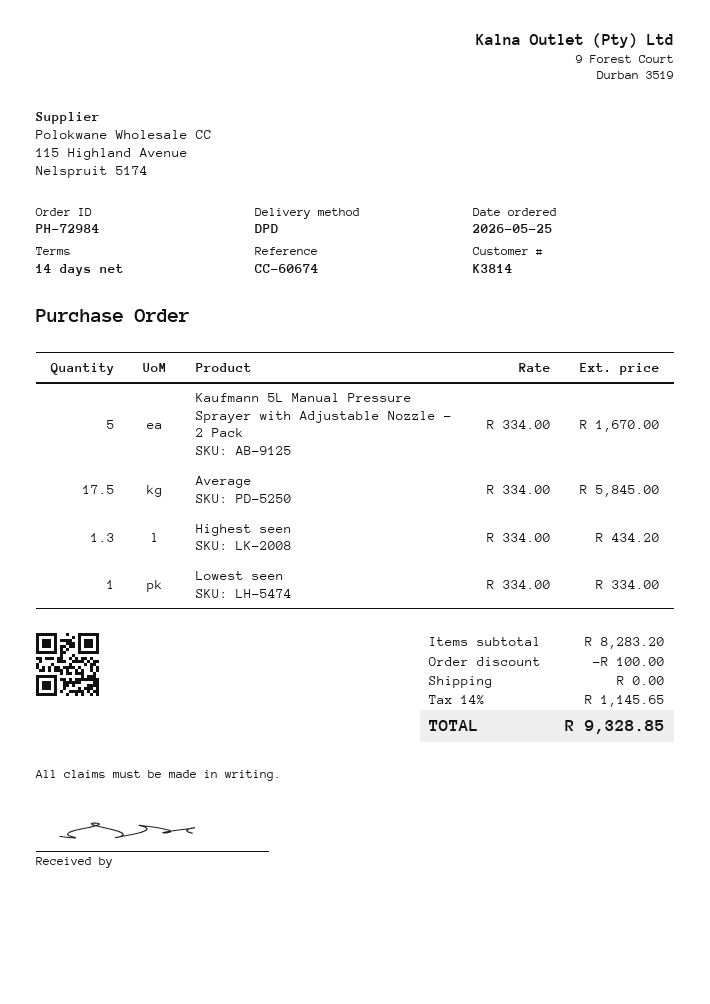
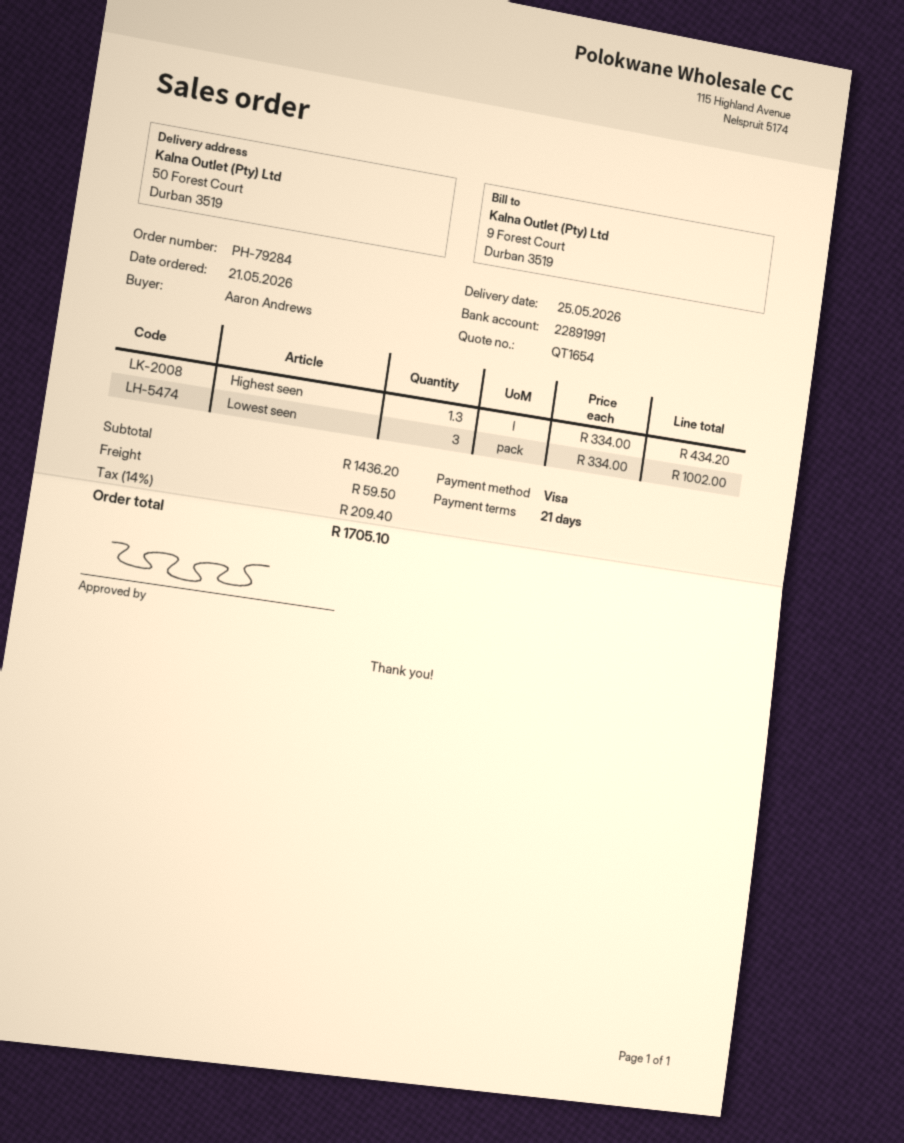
order number: PH-72984 -> PH-79284
order date: 2026-05-25 -> 2026-05-21
payment terms: 14 days -> 21 days
Kaufmann 5L Manual Pressure Sprayer with Adjustable Nozzle - 2 Pack: 5 x 334.00 = 1670.00 -> none
Average: 17.5 x 334.00 = 5845.00 -> none
Lowest seen: 1 x 334.00 = 334.00 -> 3 x 334.00 = 1002.00
subtotal: 8283.20 -> 1436.20
discount: 100.00 -> none
shipping: 0.00 -> 59.50
tax: 14% = 1145.65 -> 14% = 209.40
total: 9328.85 -> 1705.10

